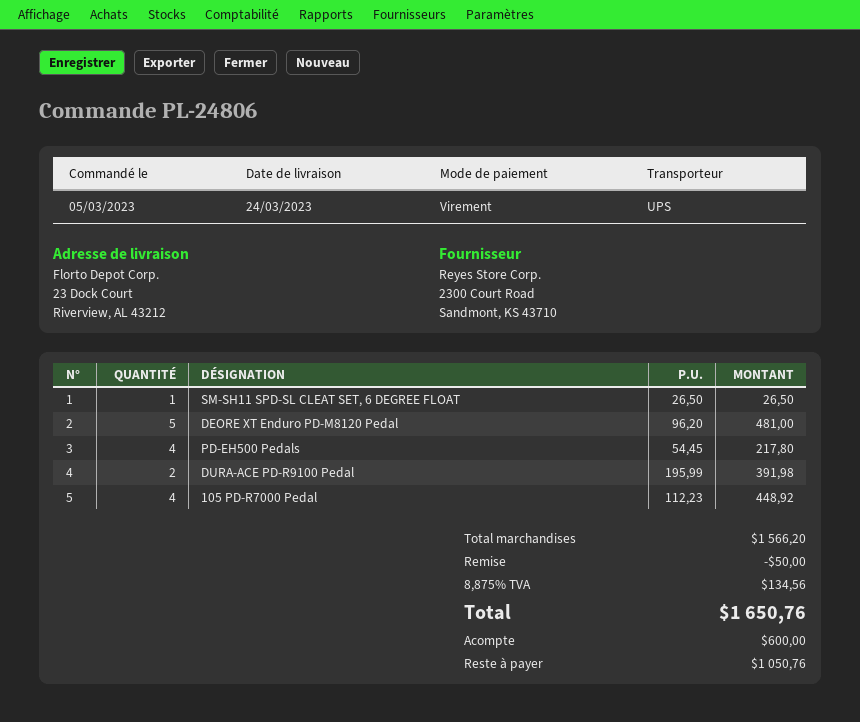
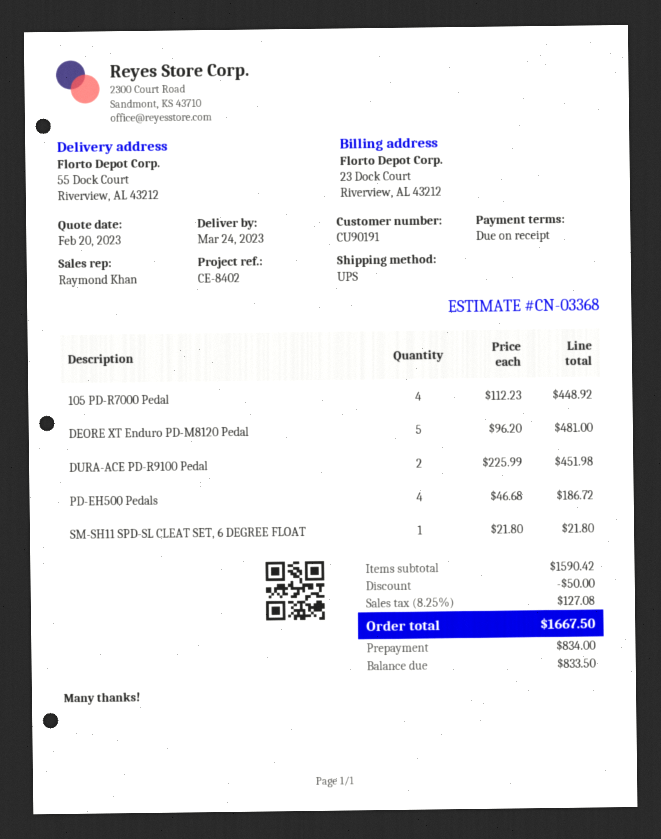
ship to: 23 Dock Court, Riverview, AL 43212 -> 55 Dock Court, Riverview, AL 43212
SM-SH11 SPD-SL CLEAT SET, 6 DEGREE FLOAT: 1 x 26.50 = 26.50 -> 1 x 21.80 = 21.80
PD-EH500 Pedals: 4 x 54.45 = 217.80 -> 4 x 46.68 = 186.72
DURA-ACE PD-R9100 Pedal: 2 x 195.99 = 391.98 -> 2 x 225.99 = 451.98
subtotal: 1566.20 -> 1590.42
tax: 8.875% = 134.56 -> 8.25% = 127.08
total: 1650.76 -> 1667.50
deposit: 600.00 -> 834.00
balance: 1050.76 -> 833.50

